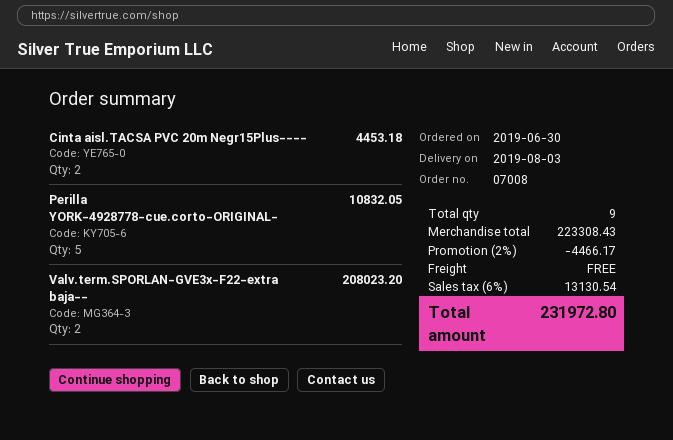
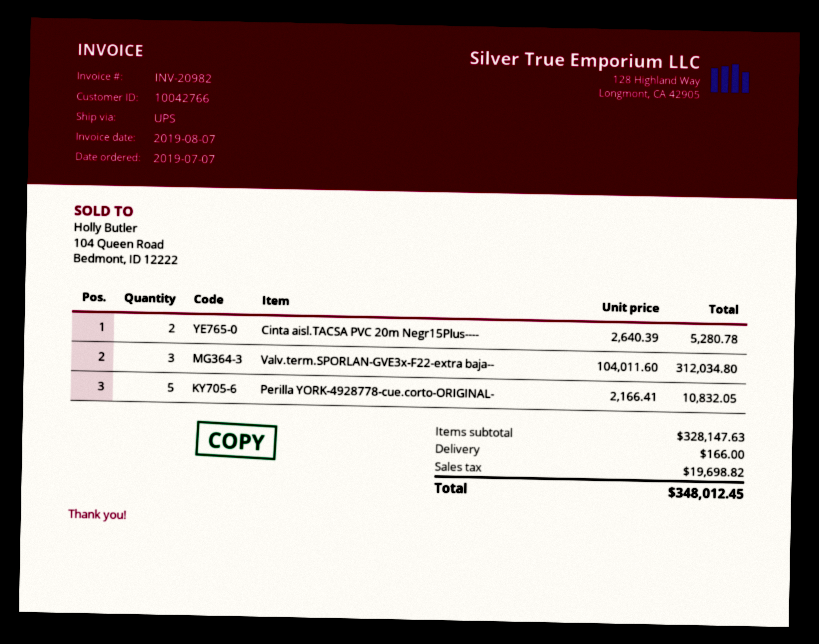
order date: 2019-06-30 -> 2019-07-07
Cinta aisl.TACSA PVC 20m Negr15Plus----: 2 for 4453.18 -> 2 for 5280.78
Valv.term.SPORLAN-GVE3x-F22-extra baja--: 2 for 208023.20 -> 3 for 312034.80
subtotal: 223308.43 -> 328147.63
discount: 2% = 4466.17 -> none
shipping: 0.00 -> 166.00
tax: 13130.54 -> 19698.82
total: 231972.80 -> 348012.45

